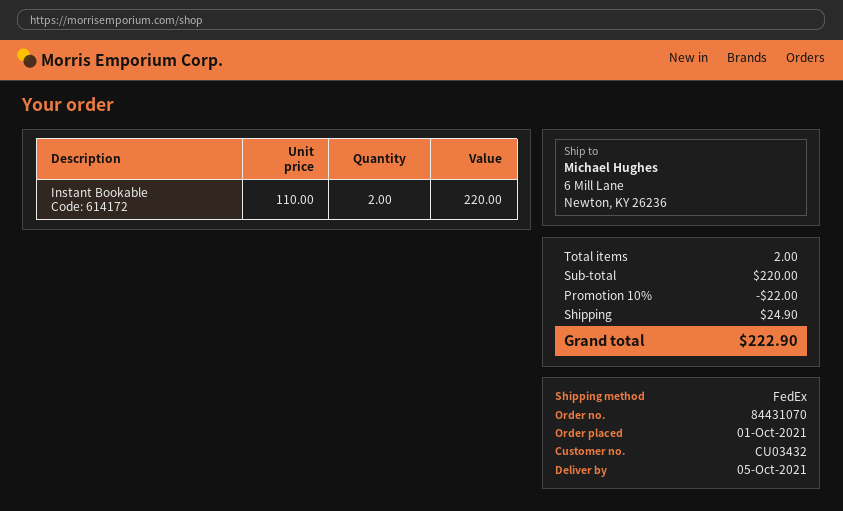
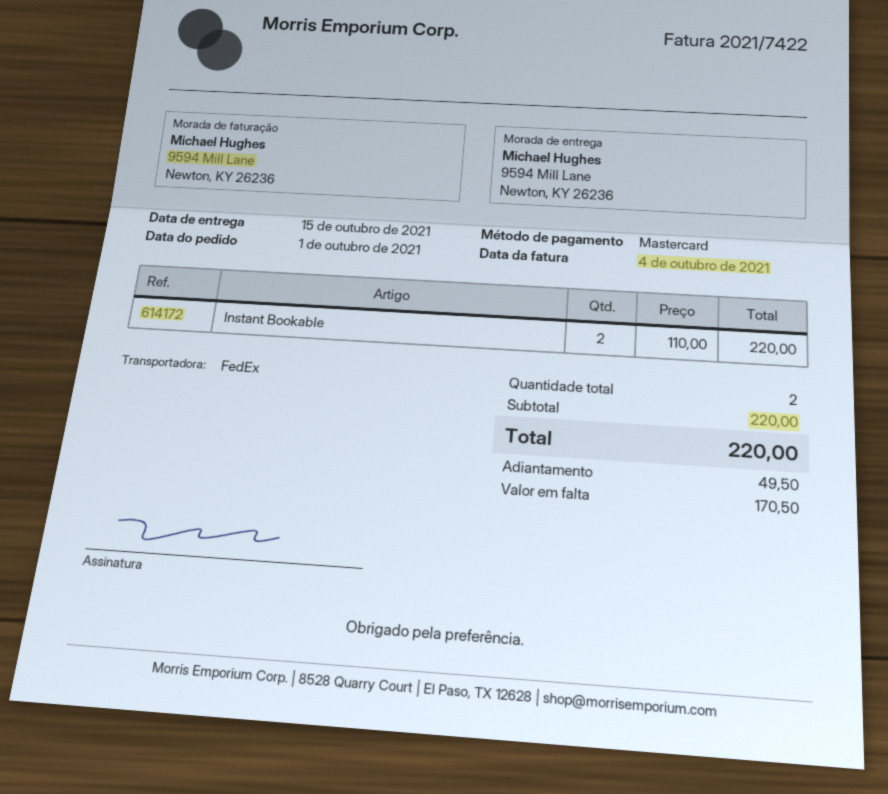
delivery date: 2021-10-05 -> 2021-10-15
ship to: 6 Mill Lane, Newton, KY 26236 -> 9594 Mill Lane, Newton, KY 26236
discount: 10% = 22.00 -> none
shipping: 24.90 -> none
total: 222.90 -> 220.00

